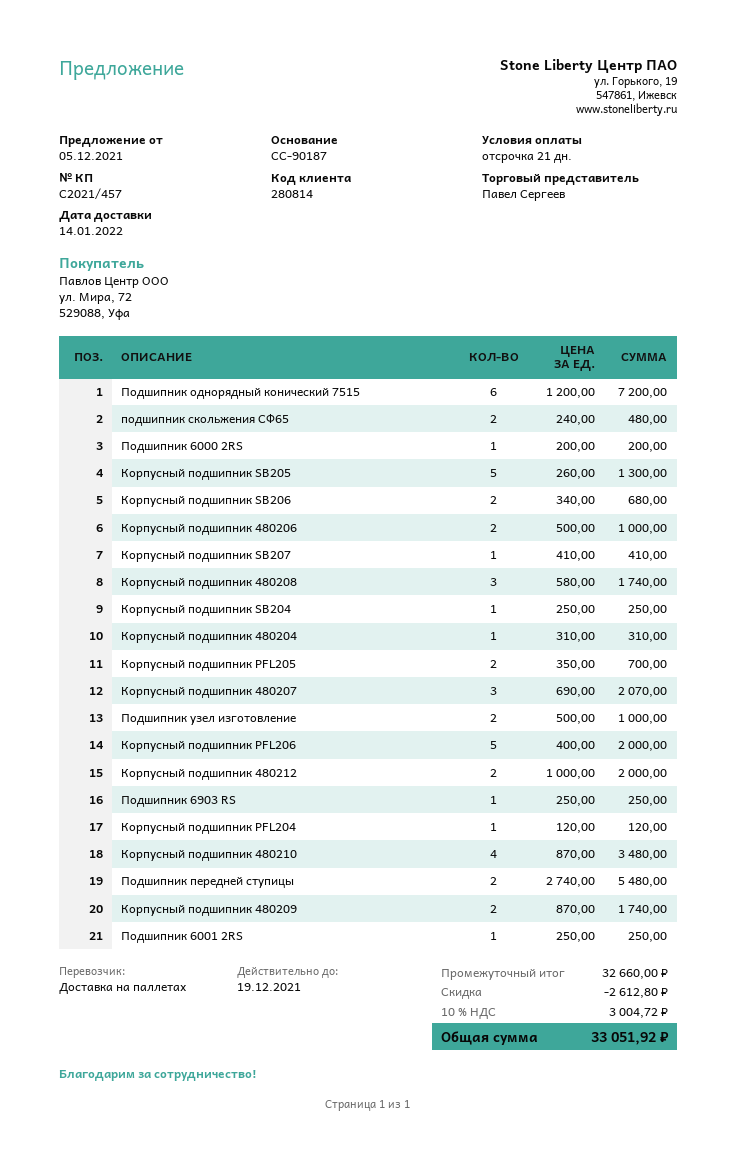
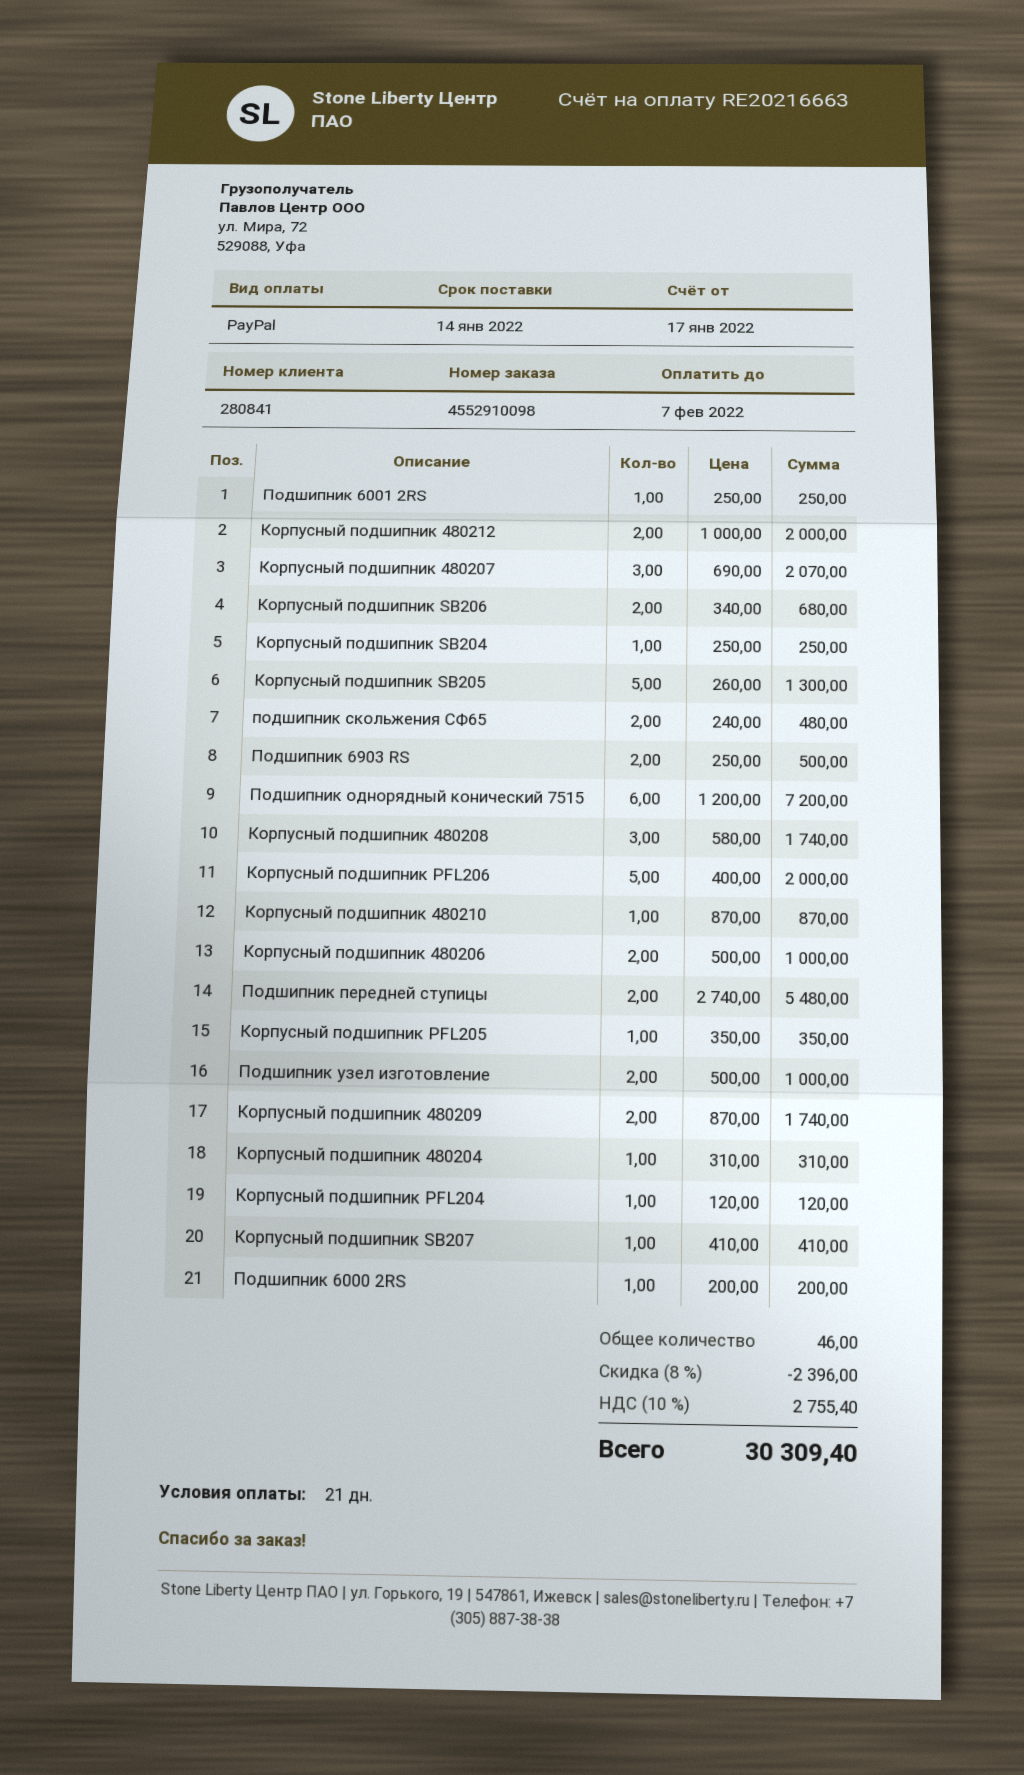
customer number: 280814 -> 280841
Корпусный подшипник PFL205: 2 x 350.00 = 700.00 -> 1 x 350.00 = 350.00
Подшипник 6903 RS: 1 x 250.00 = 250.00 -> 2 x 250.00 = 500.00
Корпусный подшипник 480210: 4 x 870.00 = 3480.00 -> 1 x 870.00 = 870.00
discount: 2612.80 -> 2396.00
tax: 10% = 3004.72 -> 10% = 2755.40
total: 33051.92 -> 30309.40

